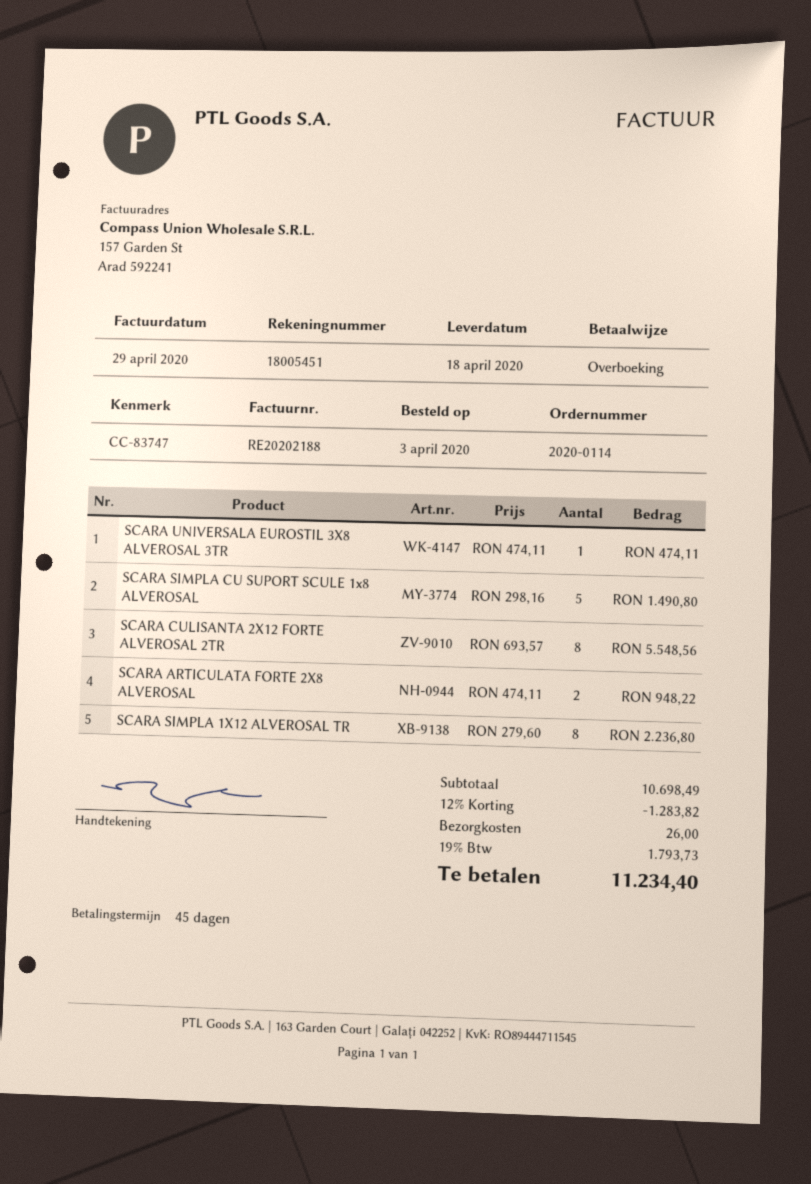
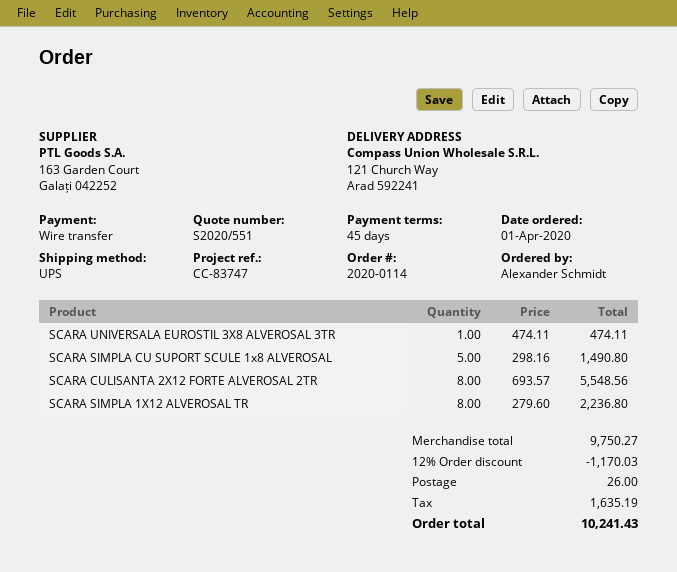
order date: 2020-04-03 -> 2020-04-01
SCARA ARTICULATA FORTE 2X8 ALVEROSAL: 2 x 474.11 = 948.22 -> none
subtotal: 10698.49 -> 9750.27
discount: 12% = 1283.82 -> 12% = 1170.03
tax: 1793.73 -> 1635.19
total: 11234.40 -> 10241.43

